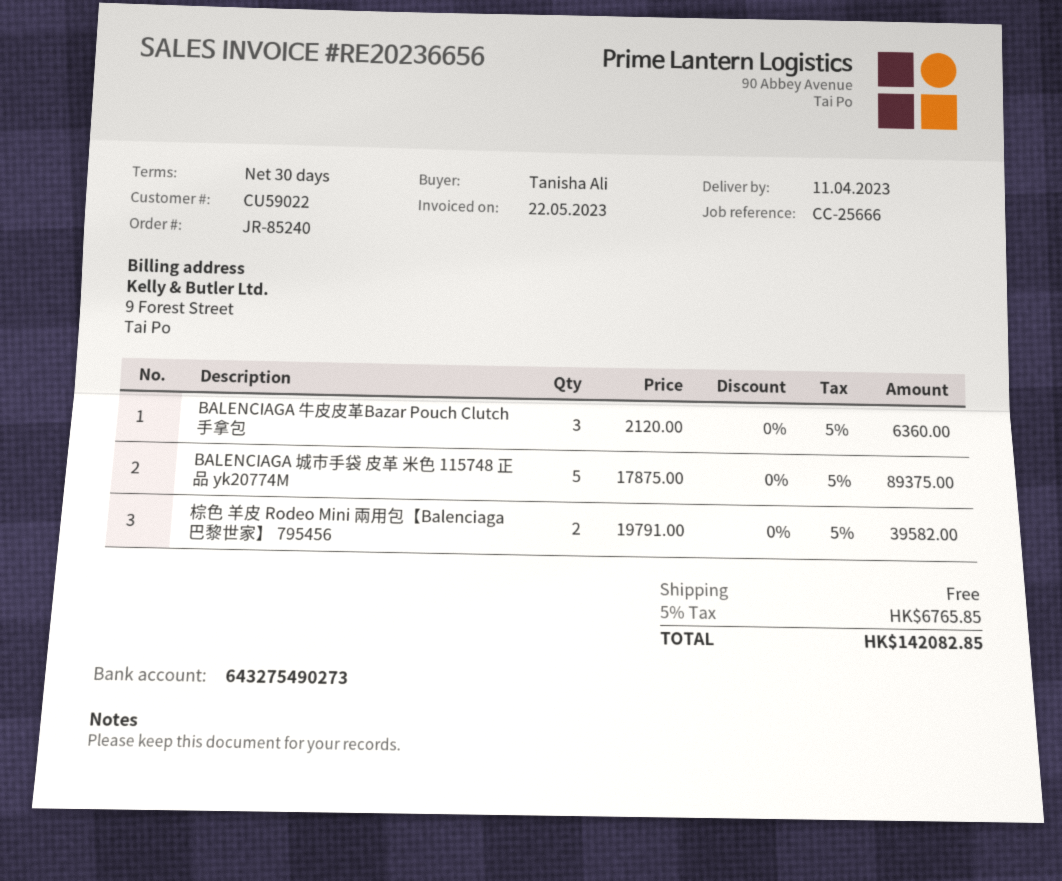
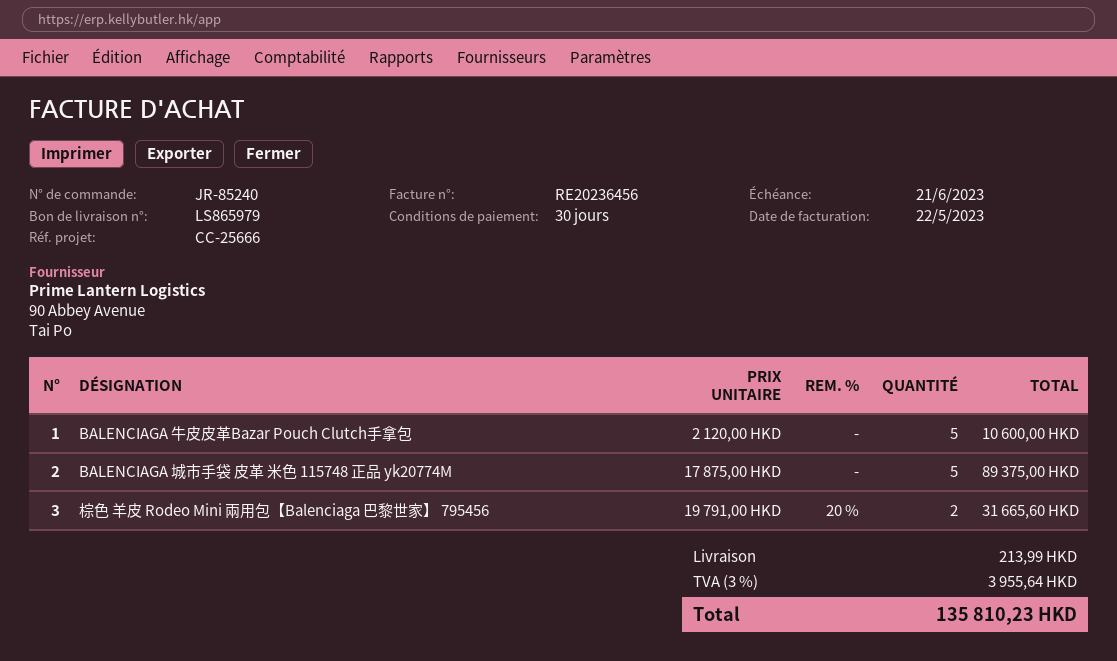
invoice number: RE20236656 -> RE20236456
BALENCIAGA 牛皮皮革Bazar Pouch Clutch手拿包: 3 x 2120.00 = 6360.00 -> 5 x 2120.00 = 10600.00
棕色 羊皮 Rodeo Mini 兩用包【Balenciaga 巴黎世家】 795456: 2 x 19791.00 = 39582.00 -> 2 x 19791.00 - 20% = 31665.60
shipping: 0.00 -> 213.99
tax: 5% = 6765.85 -> 3% = 3955.64
total: 142082.85 -> 135810.23

